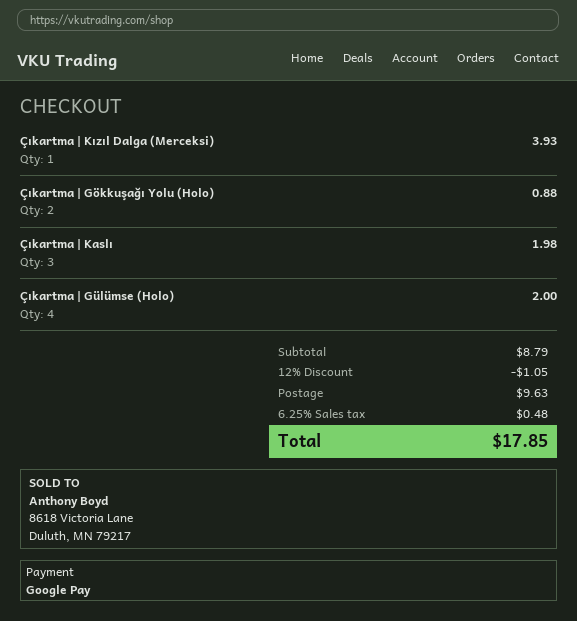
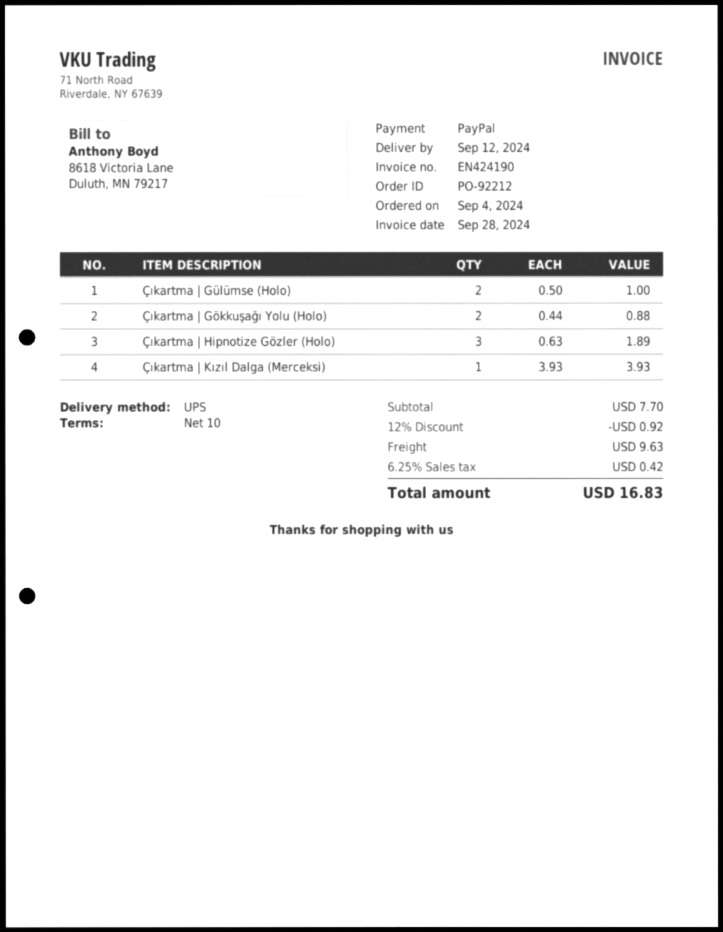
payment method: Google Pay -> PayPal
Çıkartma | Kaslı: 3 for 1.98 -> none
Çıkartma | Gülümse (Holo): 4 for 2.00 -> 2 for 1.00
Çıkartma | Hipnotize Gözler (Holo): none -> 3 for 1.89
subtotal: 8.79 -> 7.70
discount: 12% = 1.05 -> 12% = 0.92
tax: 6.25% = 0.48 -> 6.25% = 0.42
total: 17.85 -> 16.83

